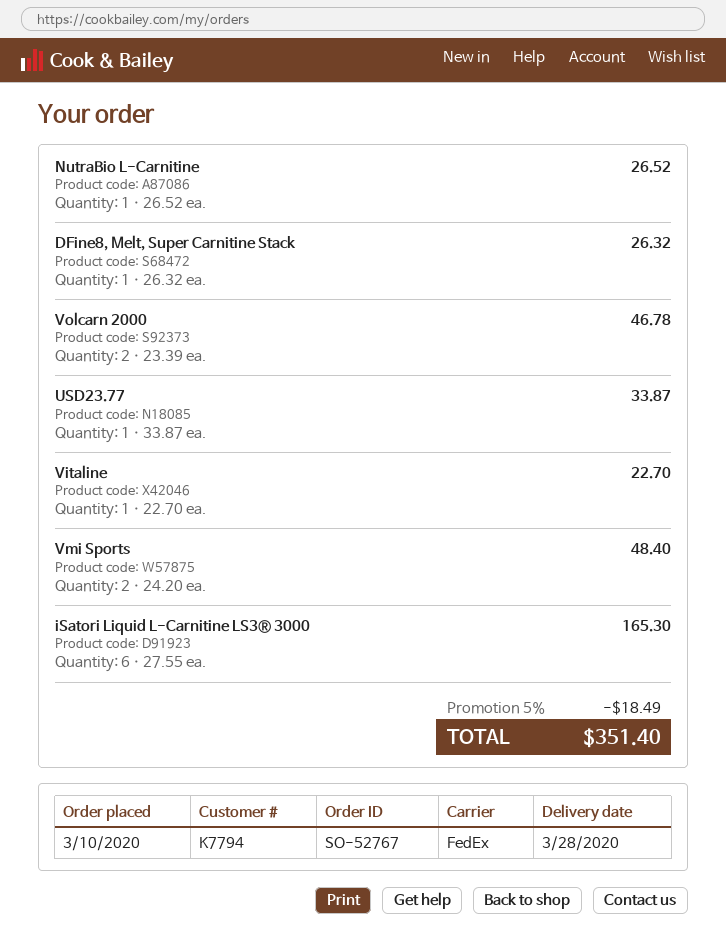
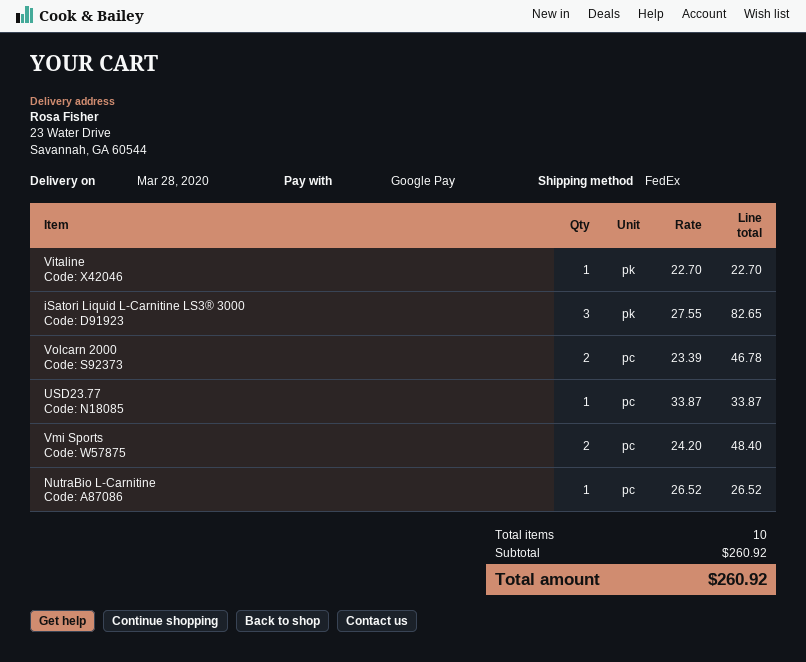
DFine8, Melt, Super Carnitine Stack: 1 x 26.32 = 26.32 -> none
iSatori Liquid L-Carnitine LS3® 3000: 6 x 27.55 = 165.30 -> 3 x 27.55 = 82.65
discount: 5% = 18.49 -> none
total: 351.40 -> 260.92

